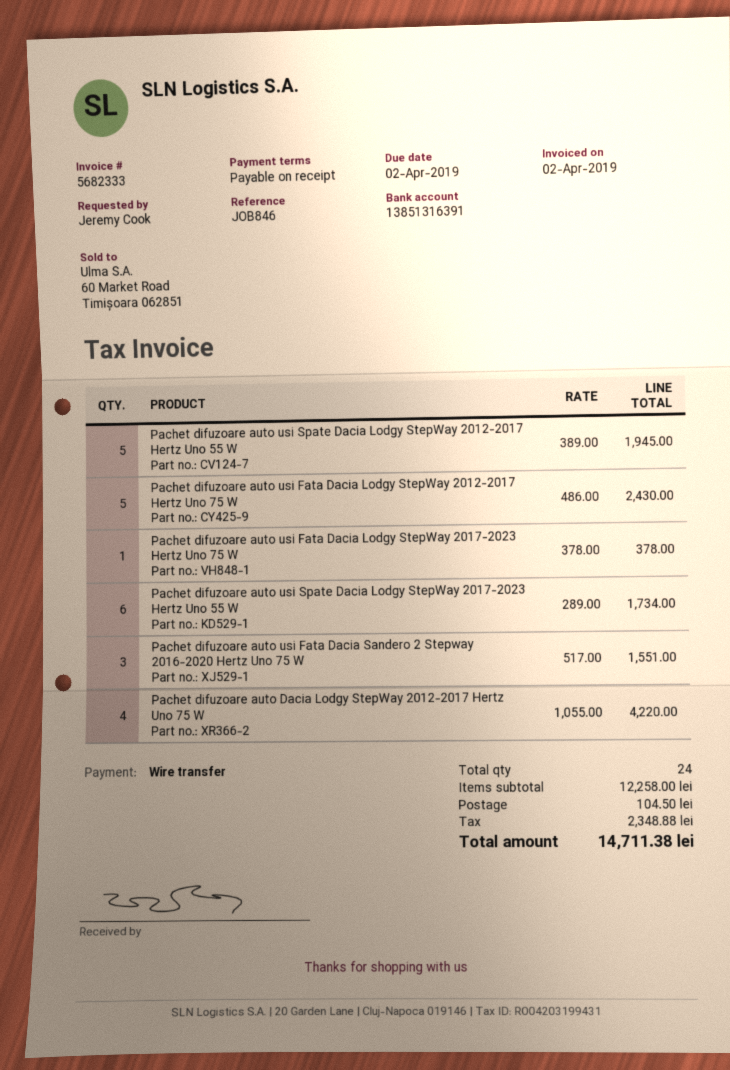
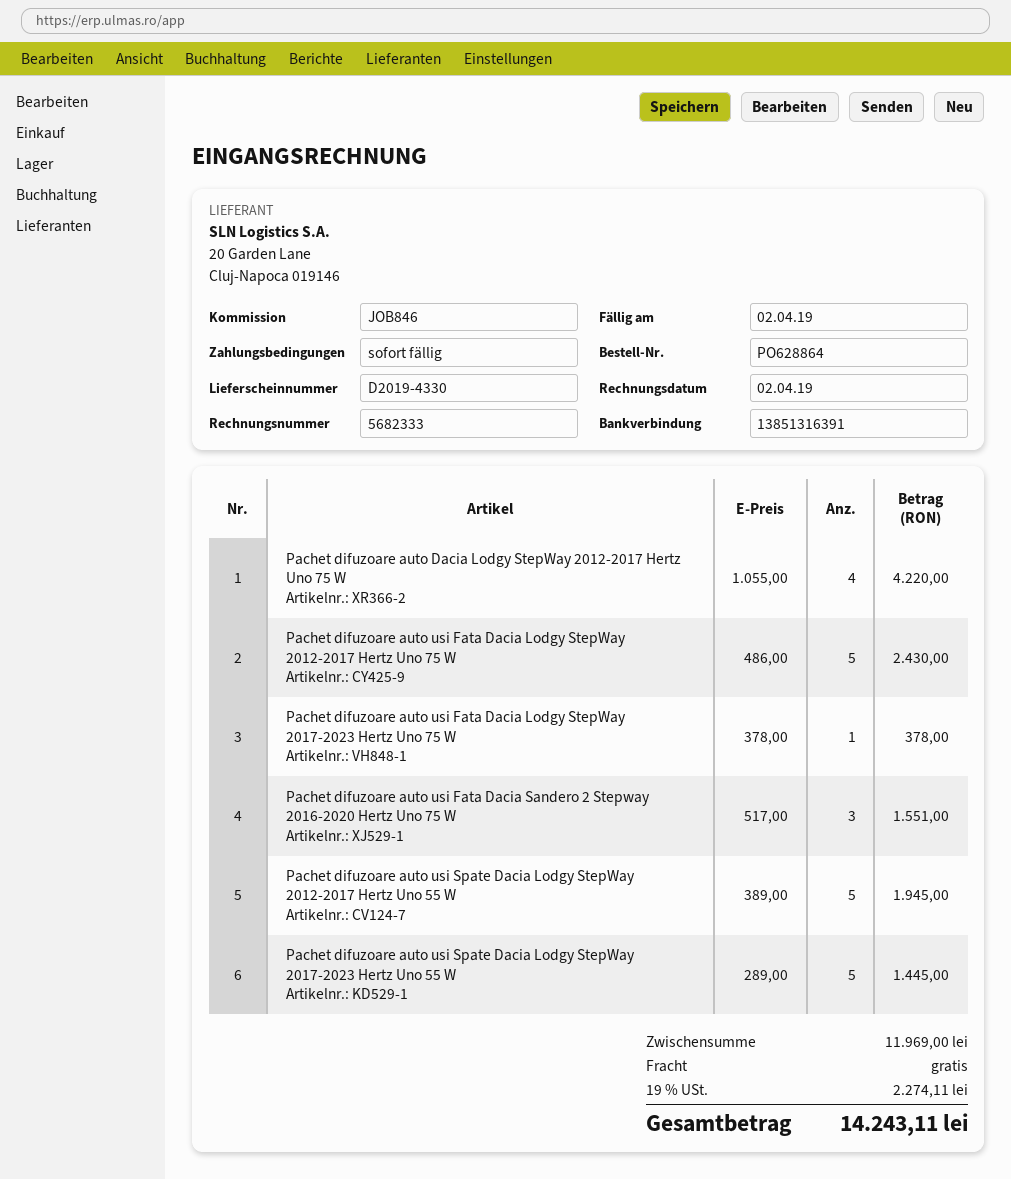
Pachet difuzoare auto usi Spate Dacia Lodgy StepWay 2017-2023 Hertz Uno 55 W: 6 x 289.00 = 1734.00 -> 5 x 289.00 = 1445.00
subtotal: 12258.00 -> 11969.00
shipping: 104.50 -> 0.00
tax: 2348.88 -> 2274.11
total: 14711.38 -> 14243.11

